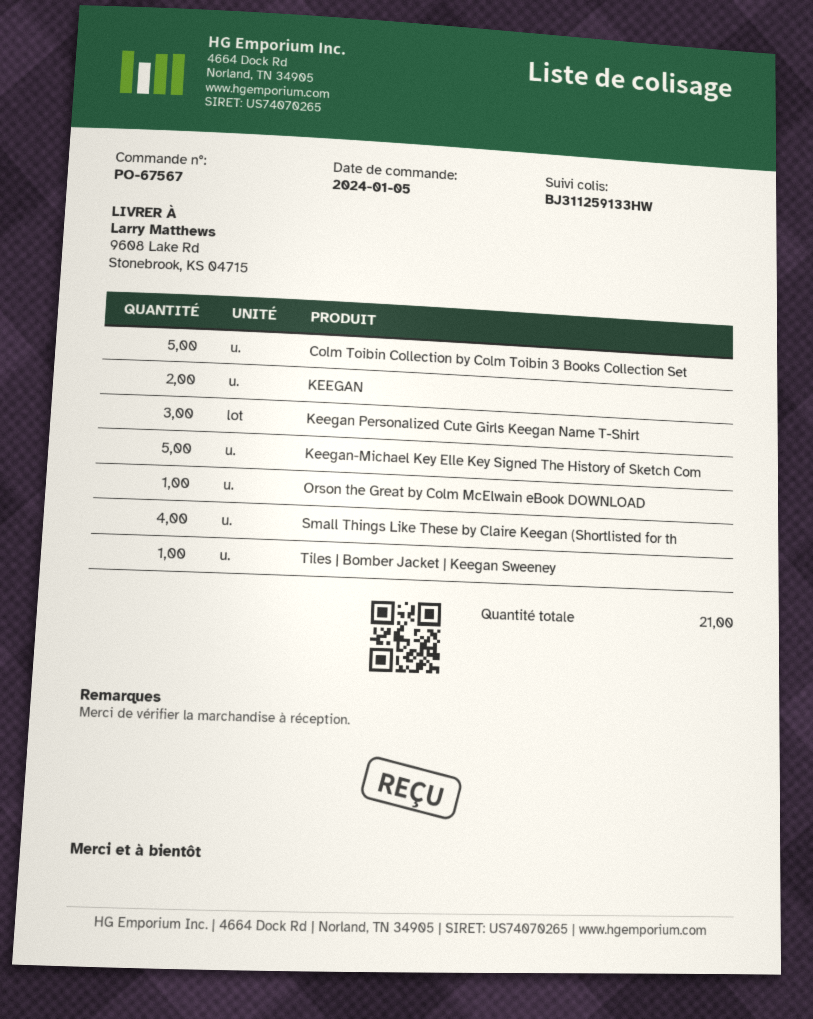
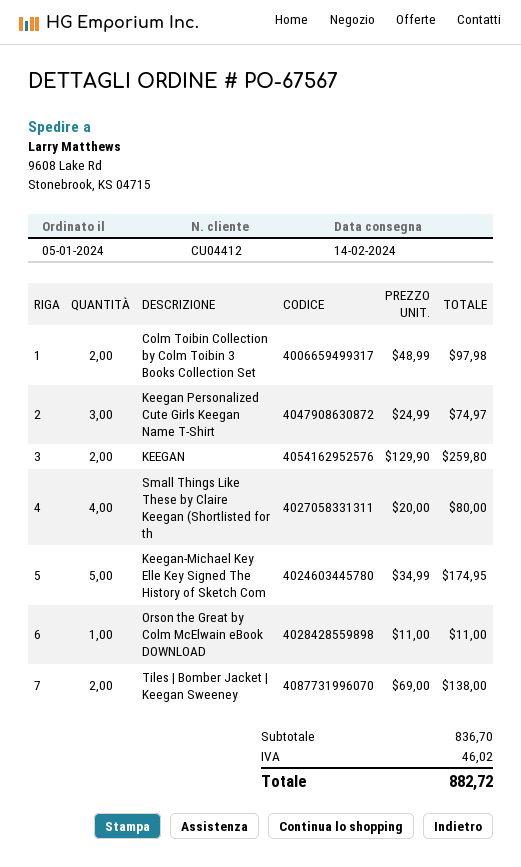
Colm Toibin Collection by Colm Toibin 3 Books Collection Set: 5 -> 2
Tiles | Bomber Jacket | Keegan Sweeney: 1 -> 2

